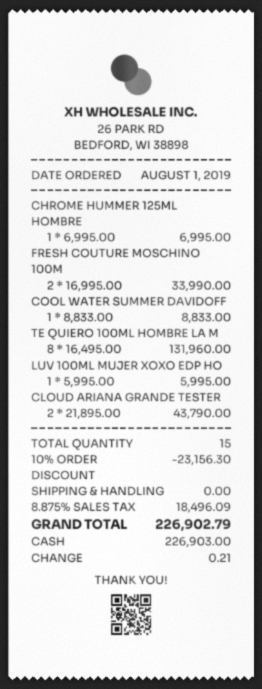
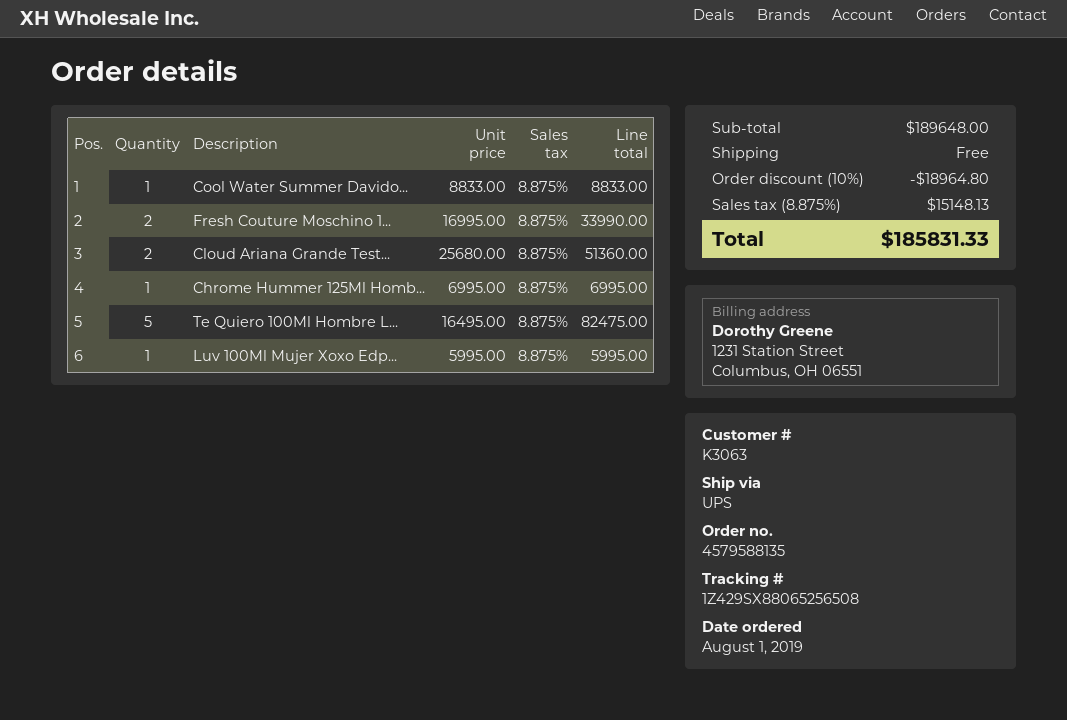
TE QUIERO 100ML HOMBRE LA M: 8 x 16495.00 = 131960.00 -> 5 x 16495.00 = 82475.00
CLOUD ARIANA GRANDE TESTER: 2 x 21895.00 = 43790.00 -> 2 x 25680.00 = 51360.00
discount: 10% = 23156.30 -> 10% = 18964.80
tax: 8.875% = 18496.09 -> 8.875% = 15148.13
total: 226902.79 -> 185831.33

